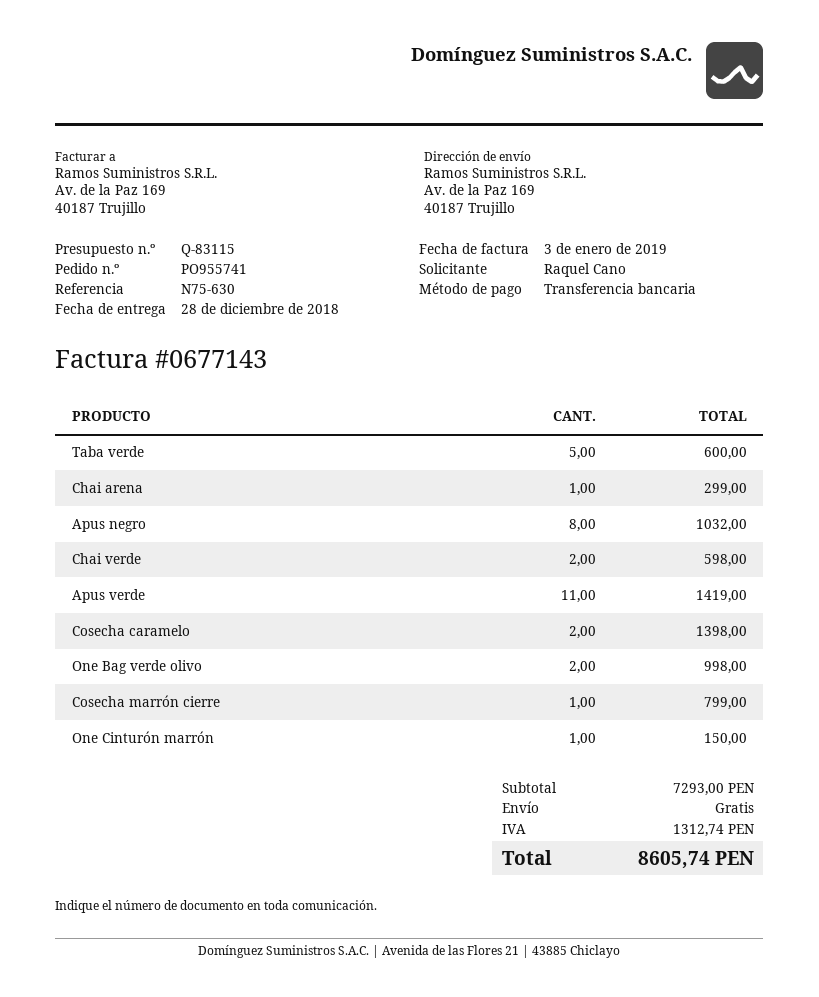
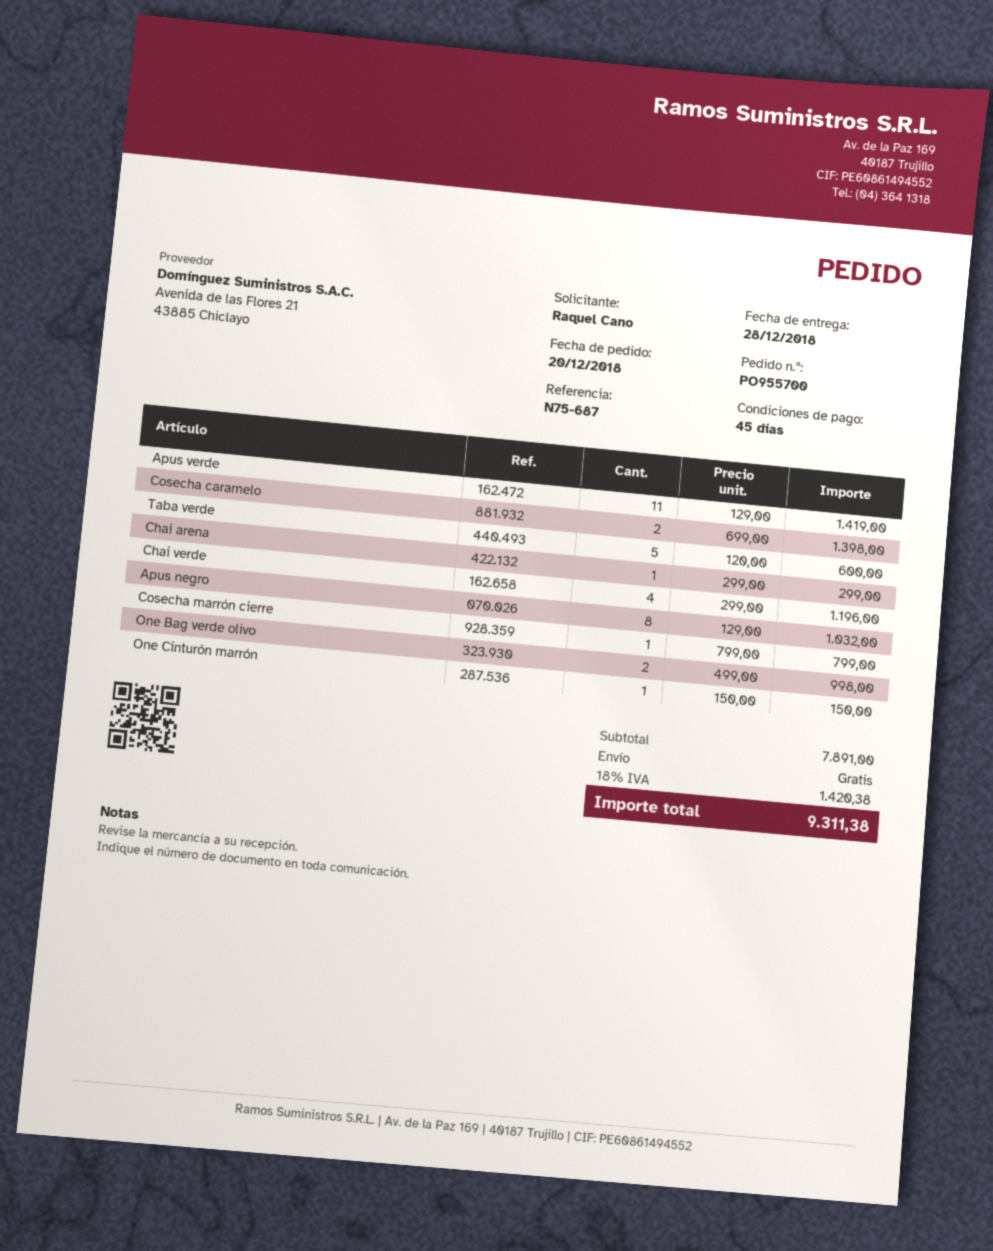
order number: PO955741 -> PO955700
reference: N75-630 -> N75-687
Chai verde: 2 for 598.00 -> 4 for 1196.00
subtotal: 7293.00 -> 7891.00
tax: 1312.74 -> 1420.38
total: 8605.74 -> 9311.38

